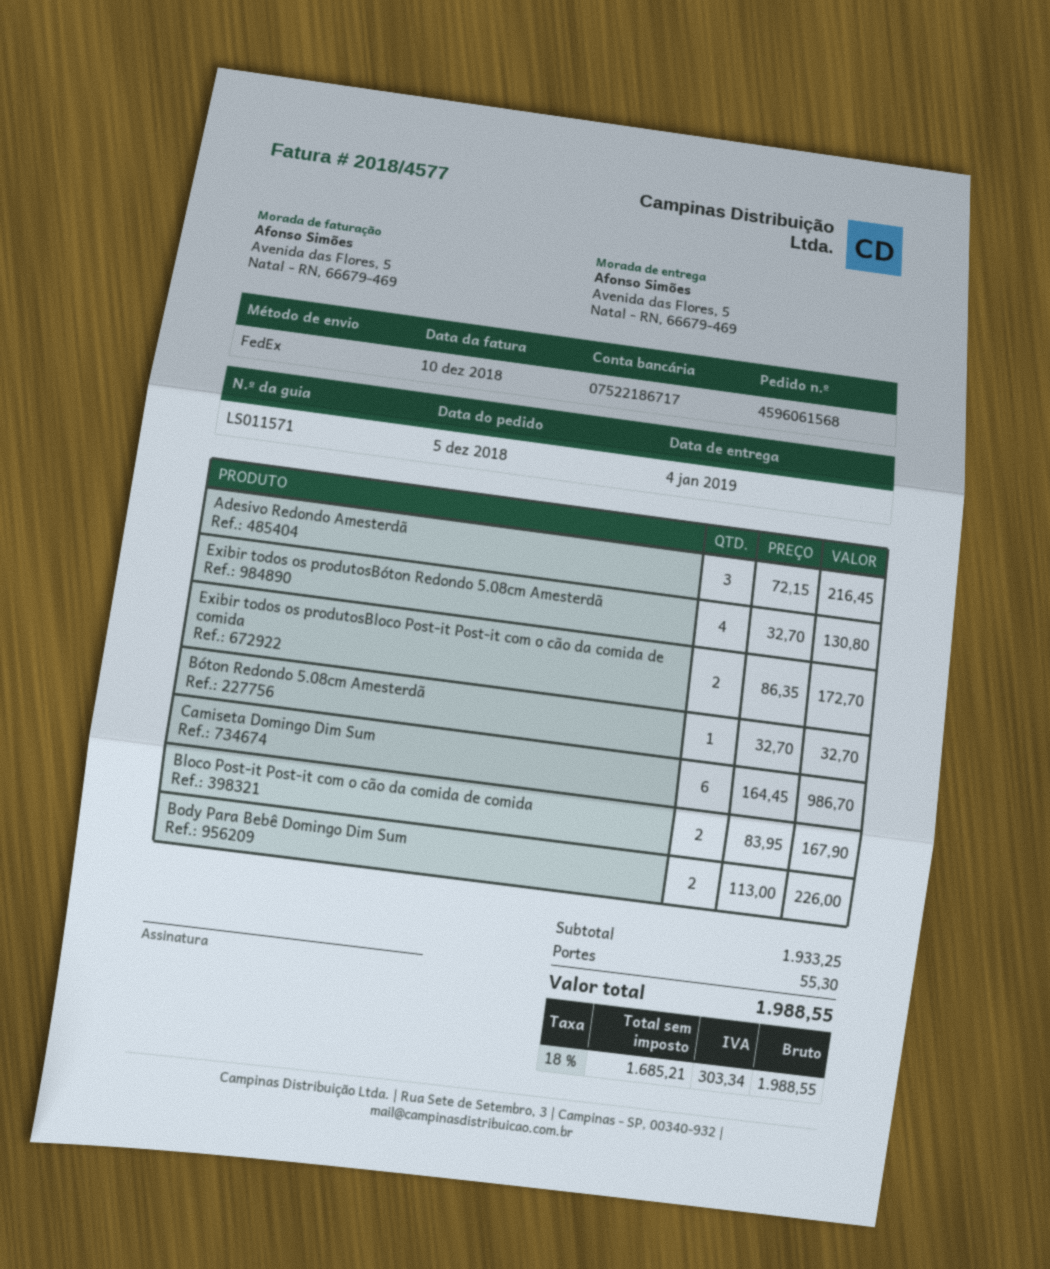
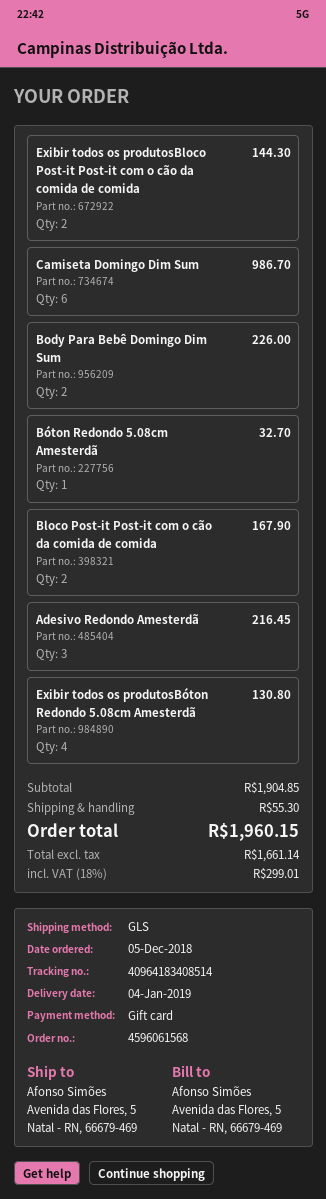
shipping method: FedEx -> GLS
Exibir todos os produtosBloco Post-it Post-it com o cão da comida de comida: 2 for 172.70 -> 2 for 144.30
subtotal: 1933.25 -> 1904.85
net: 1685.21 -> 1661.14
tax: 18% = 303.34 -> 18% = 299.01
total: 1988.55 -> 1960.15

